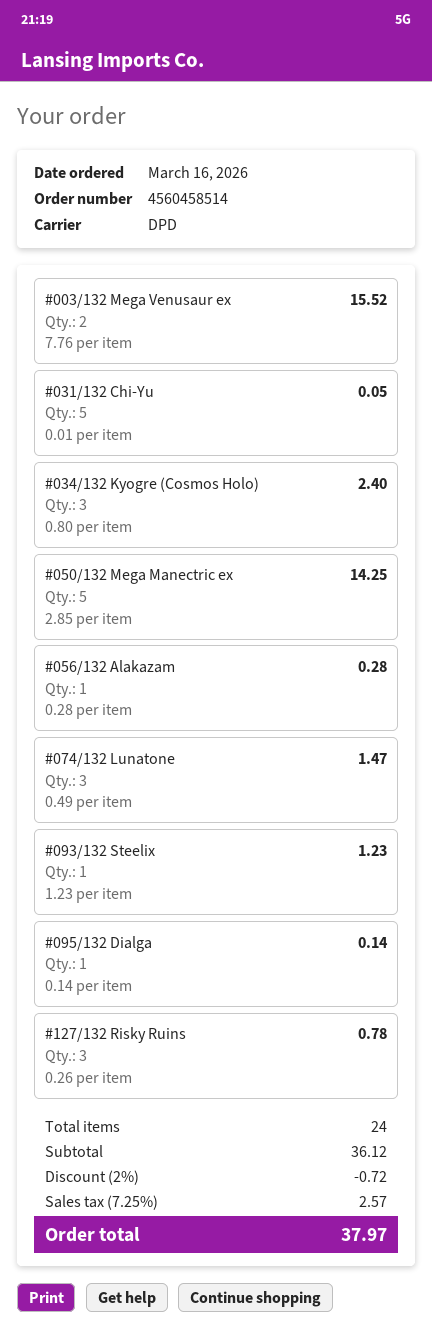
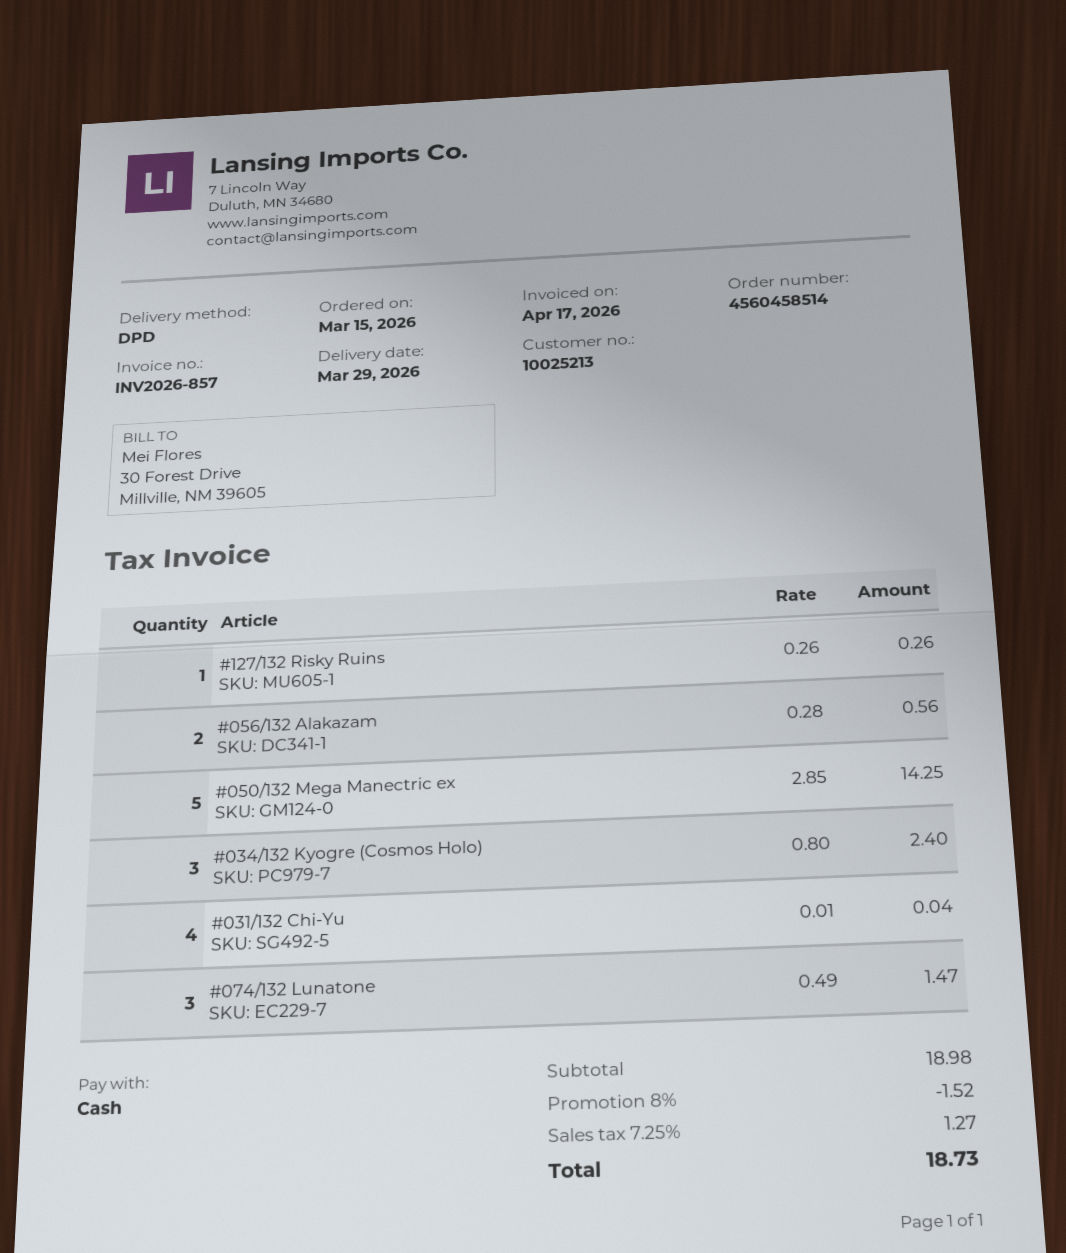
order date: 2026-03-16 -> 2026-03-15
#003/132 Mega Venusaur ex: 2 x 7.76 = 15.52 -> none
#031/132 Chi-Yu: 5 x 0.01 = 0.05 -> 4 x 0.01 = 0.04
#056/132 Alakazam: 1 x 0.28 = 0.28 -> 2 x 0.28 = 0.56
#093/132 Steelix: 1 x 1.23 = 1.23 -> none
#095/132 Dialga: 1 x 0.14 = 0.14 -> none
#127/132 Risky Ruins: 3 x 0.26 = 0.78 -> 1 x 0.26 = 0.26
subtotal: 36.12 -> 18.98
discount: 2% = 0.72 -> 8% = 1.52
tax: 7.25% = 2.57 -> 7.25% = 1.27
total: 37.97 -> 18.73

